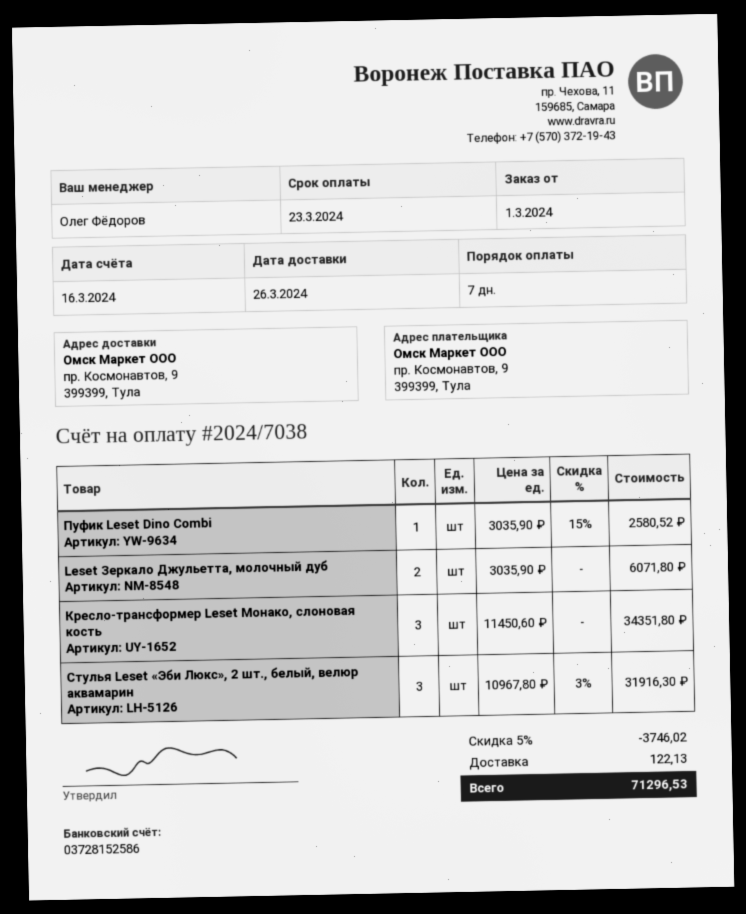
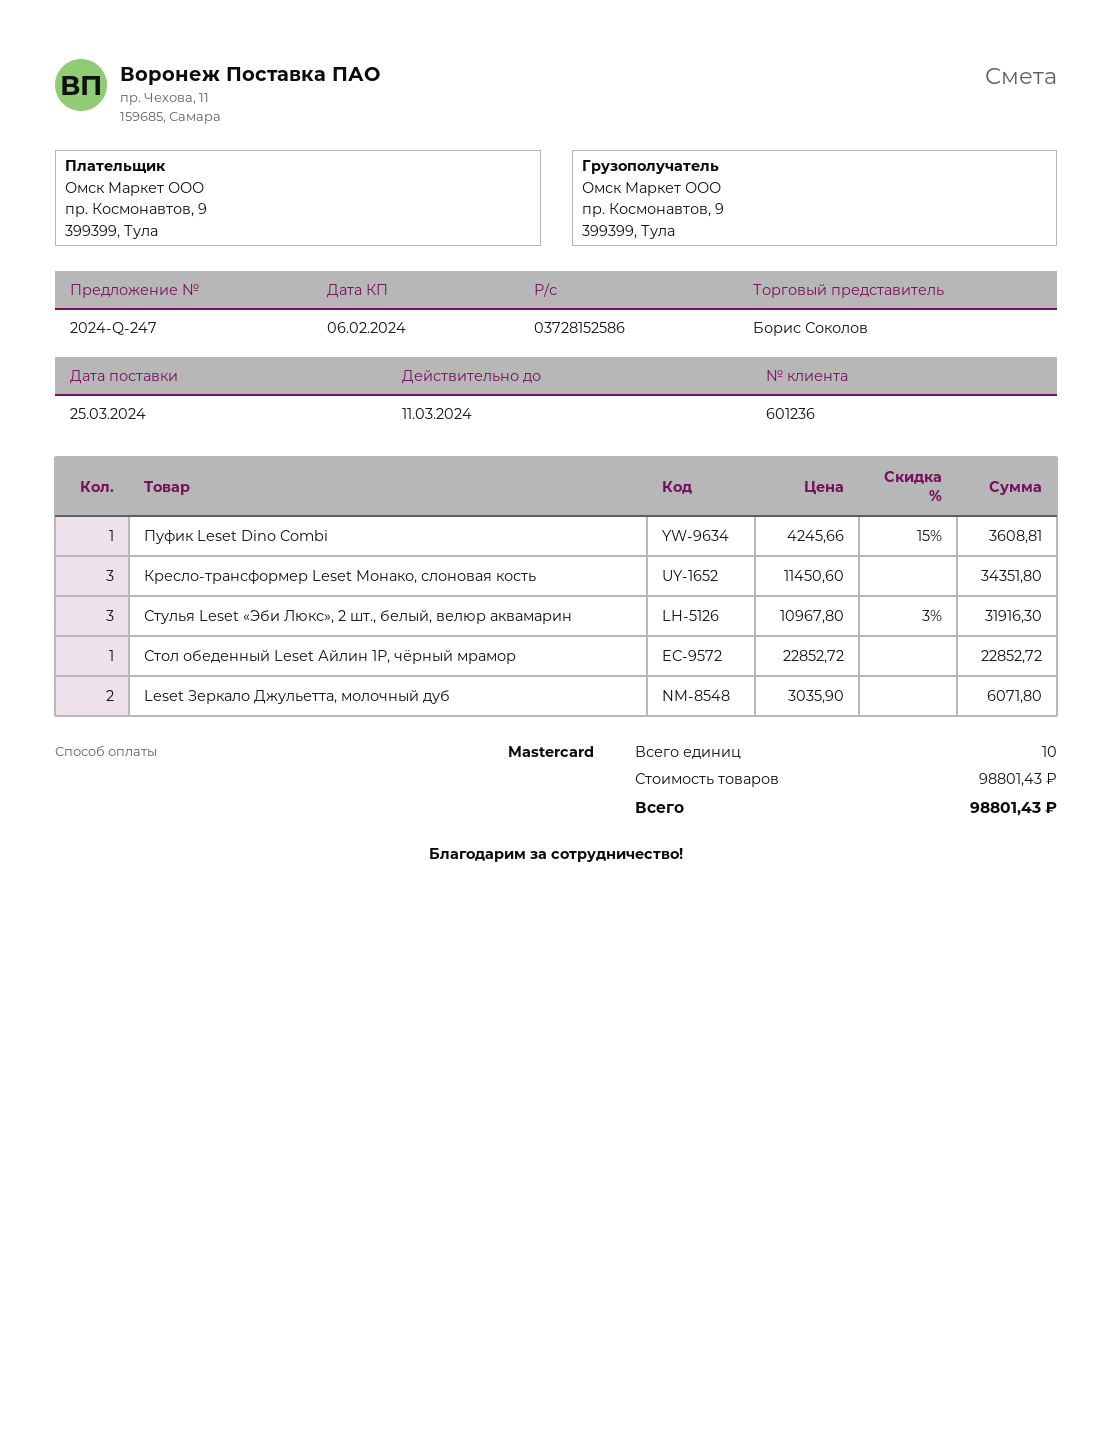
delivery date: 2024-03-26 -> 2024-03-25
sales rep: Олег Фёдоров -> Борис Соколов
Пуфик Leset Dino Combi: 1 x 3035.90 - 15% = 2580.52 -> 1 x 4245.66 - 15% = 3608.81
Стол обеденный Leset Айлин 1Р, чёрный мрамор: none -> 1 x 22852.72 = 22852.72
discount: 5% = 3746.02 -> none
shipping: 122.13 -> none
total: 71296.53 -> 98801.43

